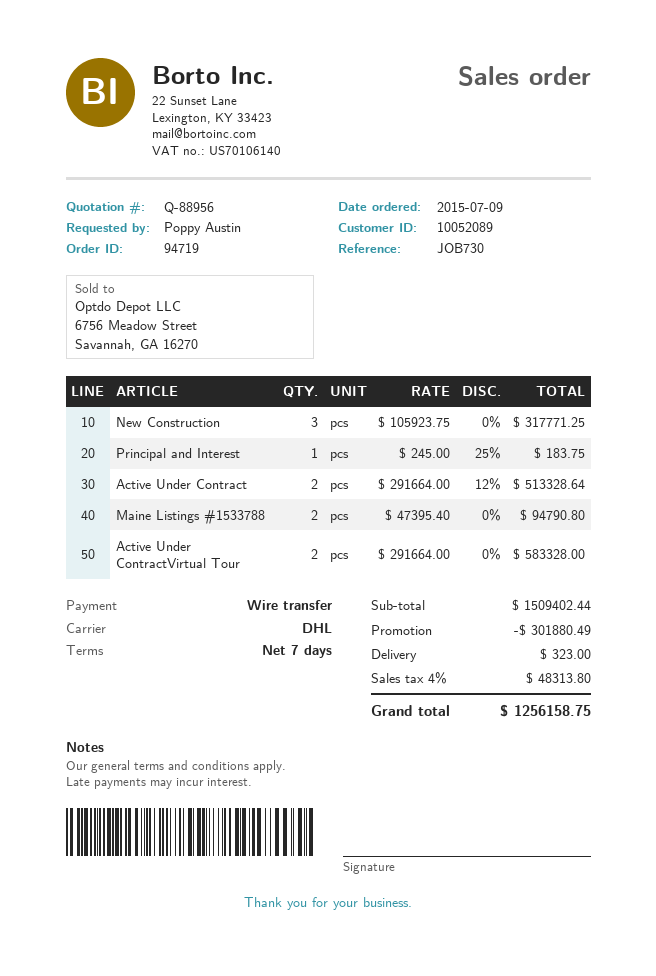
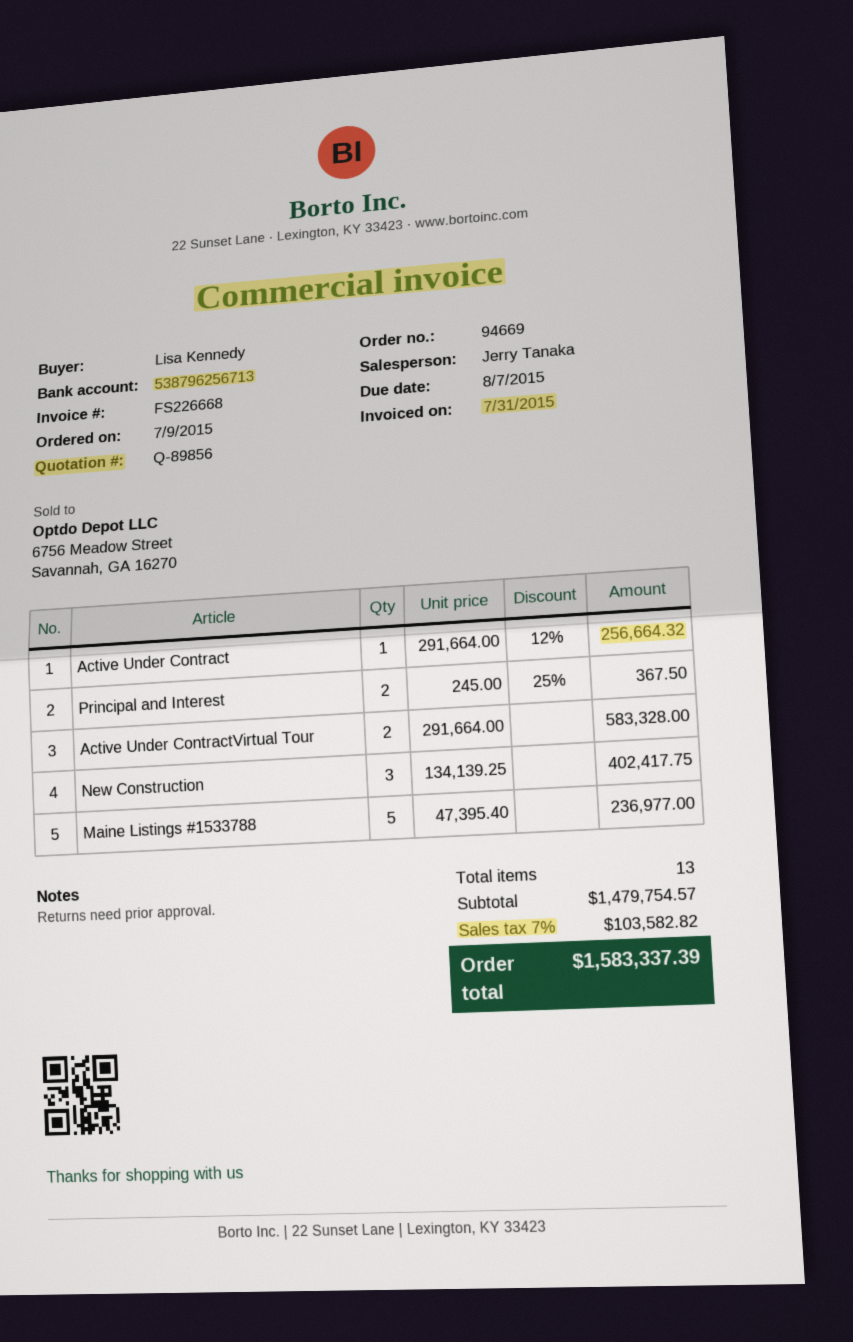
quote number: Q-88956 -> Q-89856
order number: 94719 -> 94669
ordered by: Poppy Austin -> Lisa Kennedy
New Construction: 3 x 105923.75 = 317771.25 -> 3 x 134139.25 = 402417.75
Principal and Interest: 1 x 245.00 - 25% = 183.75 -> 2 x 245.00 - 25% = 367.50
Active Under Contract: 2 x 291664.00 - 12% = 513328.64 -> 1 x 291664.00 - 12% = 256664.32
Maine Listings #1533788: 2 x 47395.40 = 94790.80 -> 5 x 47395.40 = 236977.00
subtotal: 1509402.44 -> 1479754.57
discount: 301880.49 -> none
shipping: 323.00 -> none
tax: 4% = 48313.80 -> 7% = 103582.82
total: 1256158.75 -> 1583337.39

